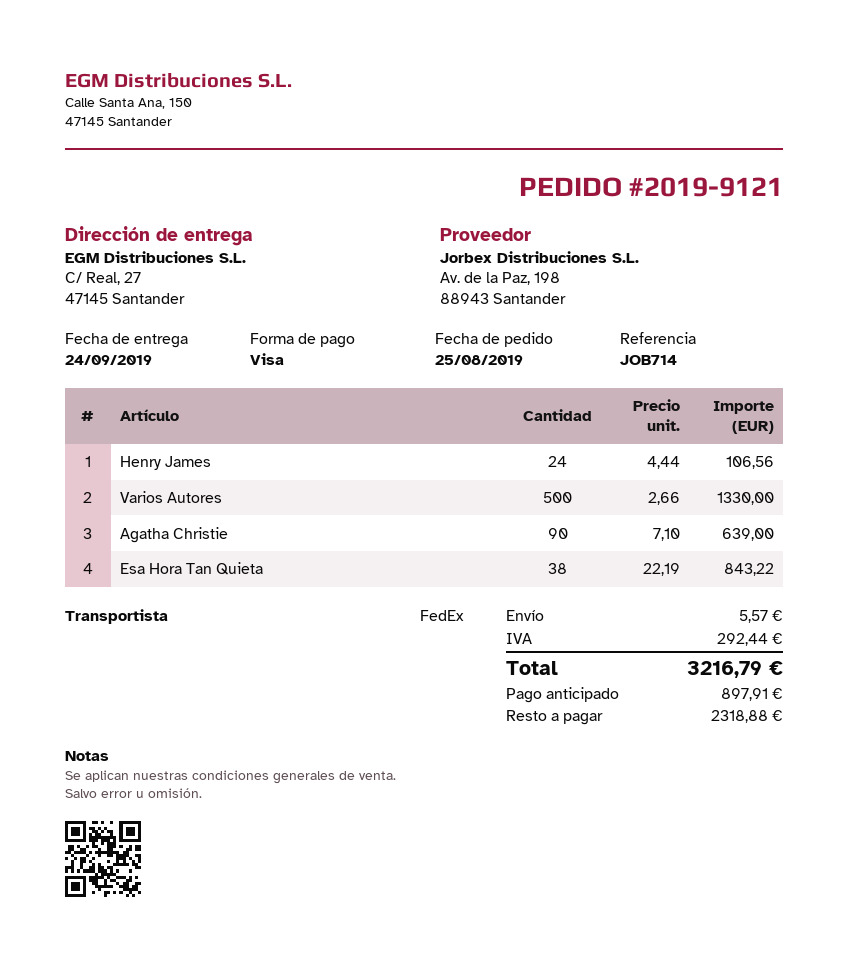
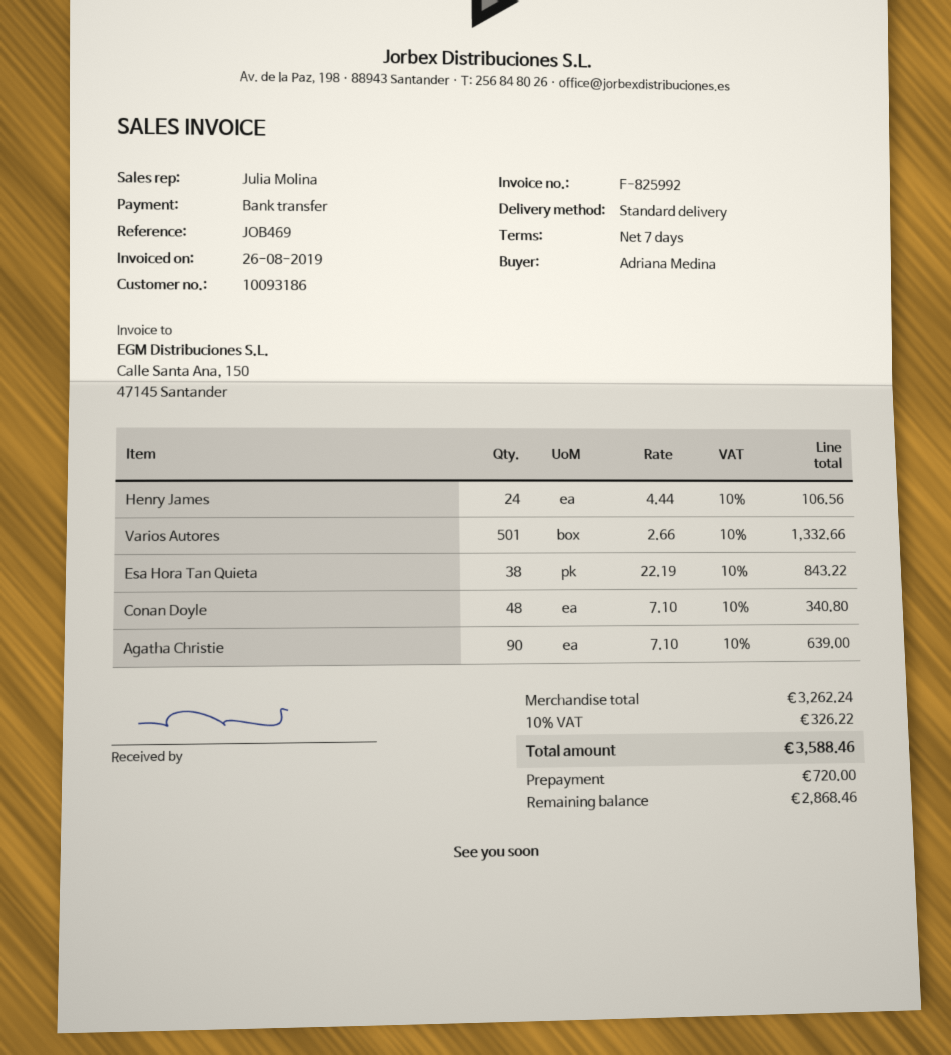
reference: JOB714 -> JOB469
payment method: Visa -> bank transfer
shipping method: FedEx -> standard
Varios Autores: 500 x 2.66 = 1330.00 -> 501 x 2.66 = 1332.66
Conan Doyle: none -> 48 x 7.10 = 340.80
shipping: 5.57 -> none
tax: 292.44 -> 326.22
total: 3216.79 -> 3588.46
deposit: 897.91 -> 720.00
balance: 2318.88 -> 2868.46

